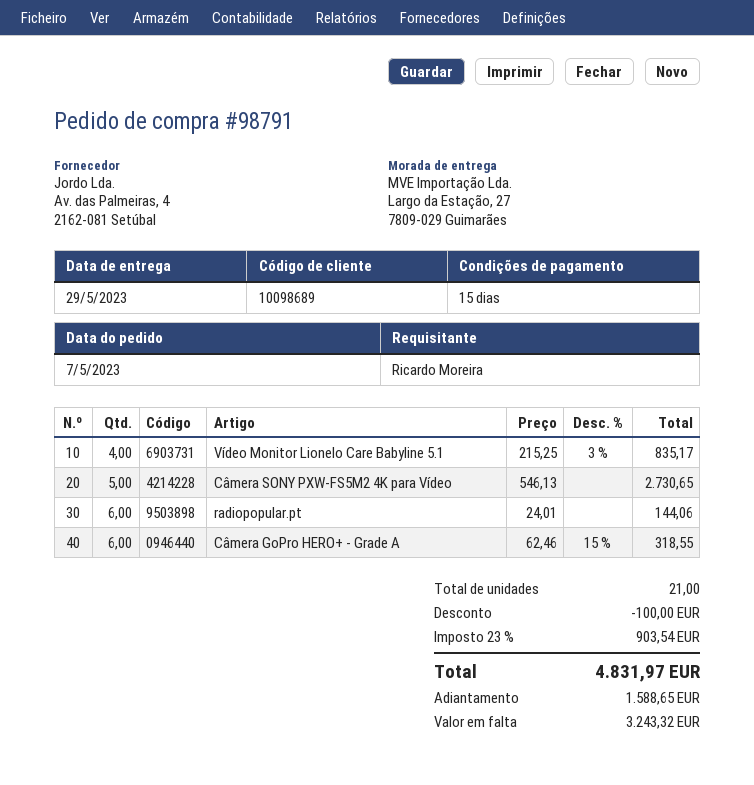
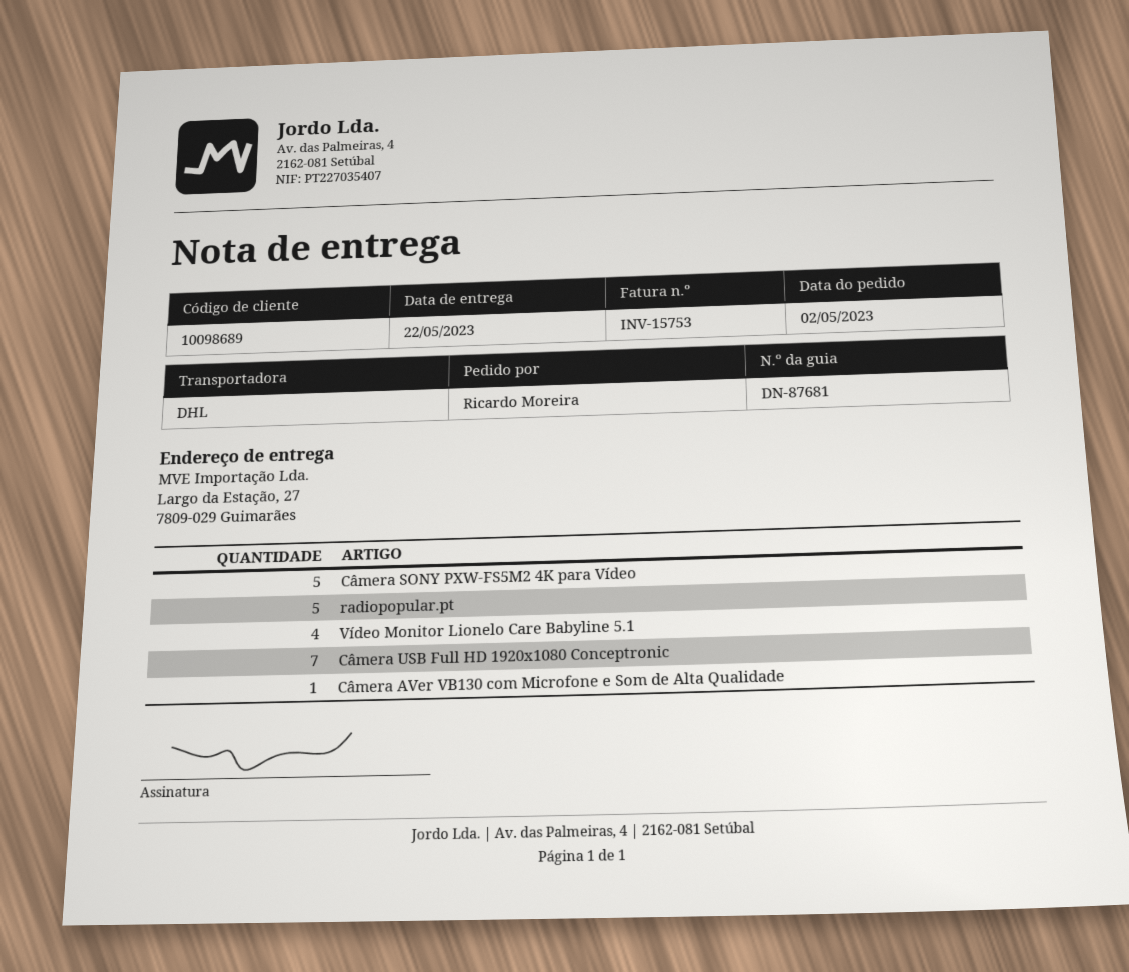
order date: 2023-05-07 -> 2023-05-02
delivery date: 2023-05-29 -> 2023-05-22
radiopopular.pt: 6 -> 5
Câmera GoPro HERO+ - Grade A: 6 -> none
Câmera USB Full HD 1920x1080 Conceptronic: none -> 7
Câmera AVer VB130 com Microfone e Som de Alta Qualidade: none -> 1

